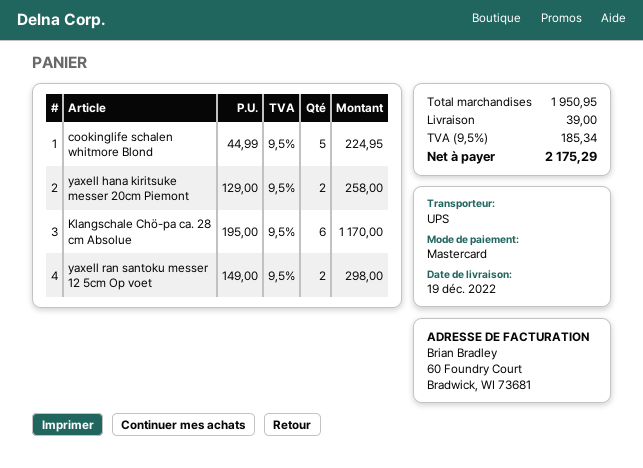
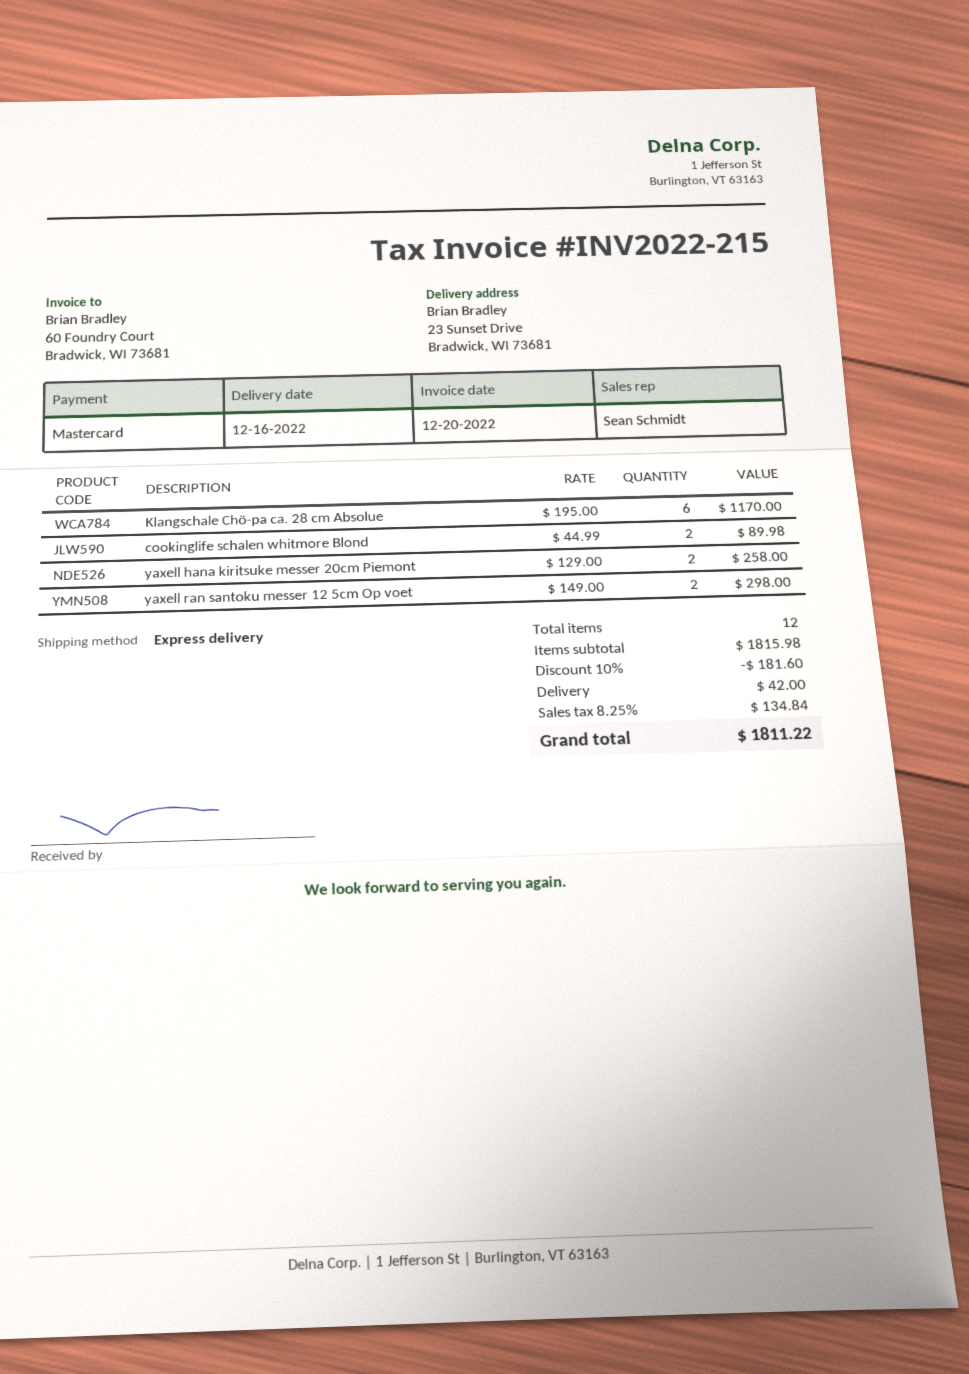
delivery date: 2022-12-19 -> 2022-12-16
shipping method: UPS -> express
cookinglife schalen whitmore Blond: 5 x 44.99 = 224.95 -> 2 x 44.99 = 89.98
subtotal: 1950.95 -> 1815.98
discount: none -> 10% = 181.60
shipping: 39.00 -> 42.00
tax: 9.5% = 185.34 -> 8.25% = 134.84
total: 2175.29 -> 1811.22

